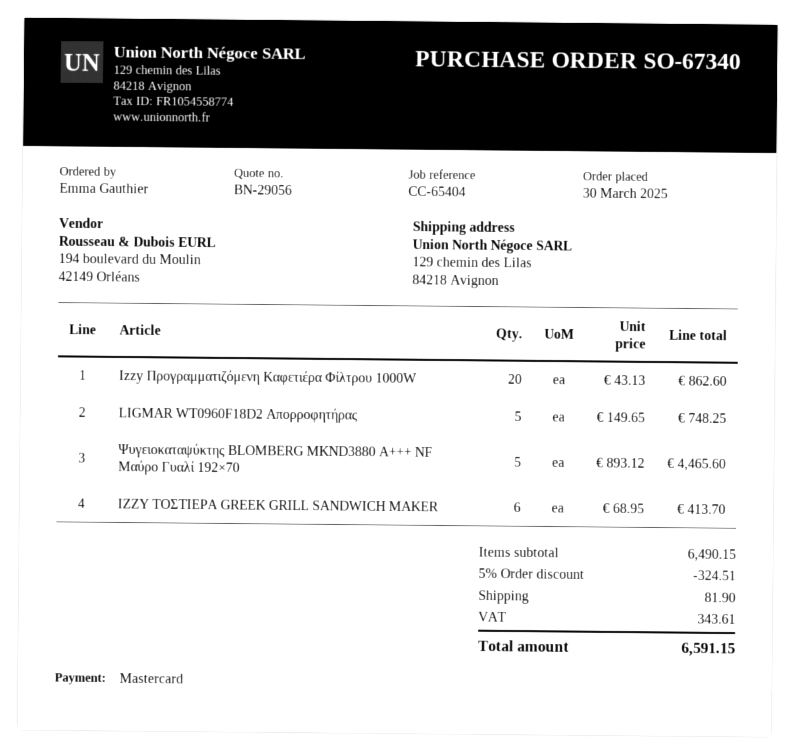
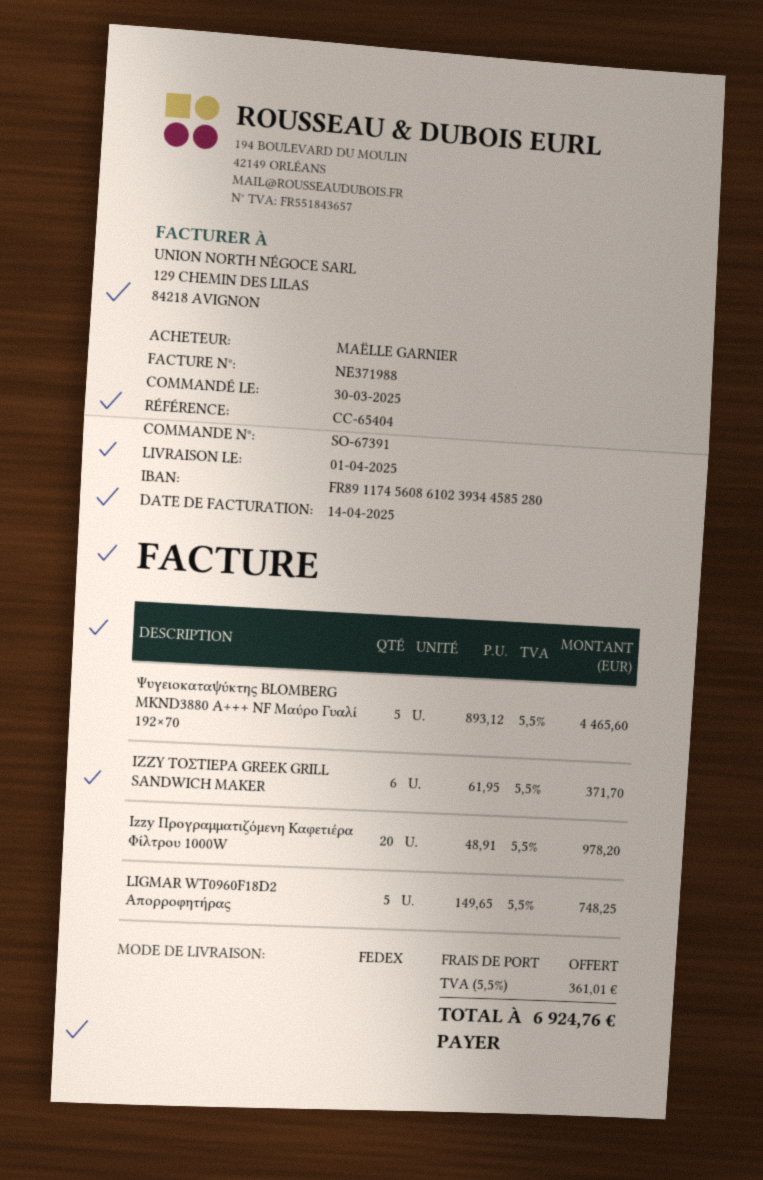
order number: SO-67340 -> SO-67391
ordered by: Emma Gauthier -> MAËLLE GARNIER
Izzy Προγραμματιζόμενη Καφετιέρα Φίλτρου 1000W: 20 x 43.13 = 862.60 -> 20 x 48.91 = 978.20
IZZY ΤΟΣΤΙΕΡΑ GREEK GRILL SANDWICH MAKER: 6 x 68.95 = 413.70 -> 6 x 61.95 = 371.70
discount: 5% = 324.51 -> none
shipping: 81.90 -> 0.00
tax: 343.61 -> 361.01
total: 6591.15 -> 6924.76

